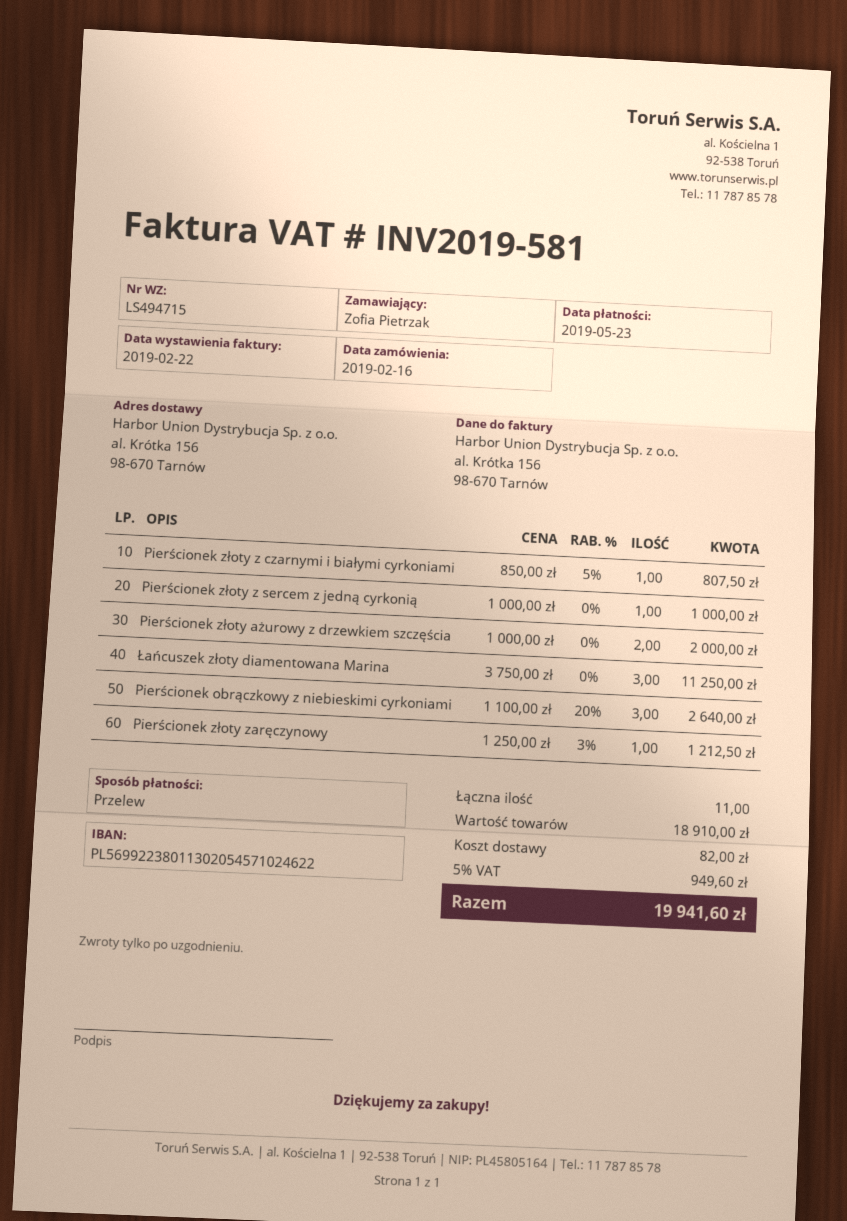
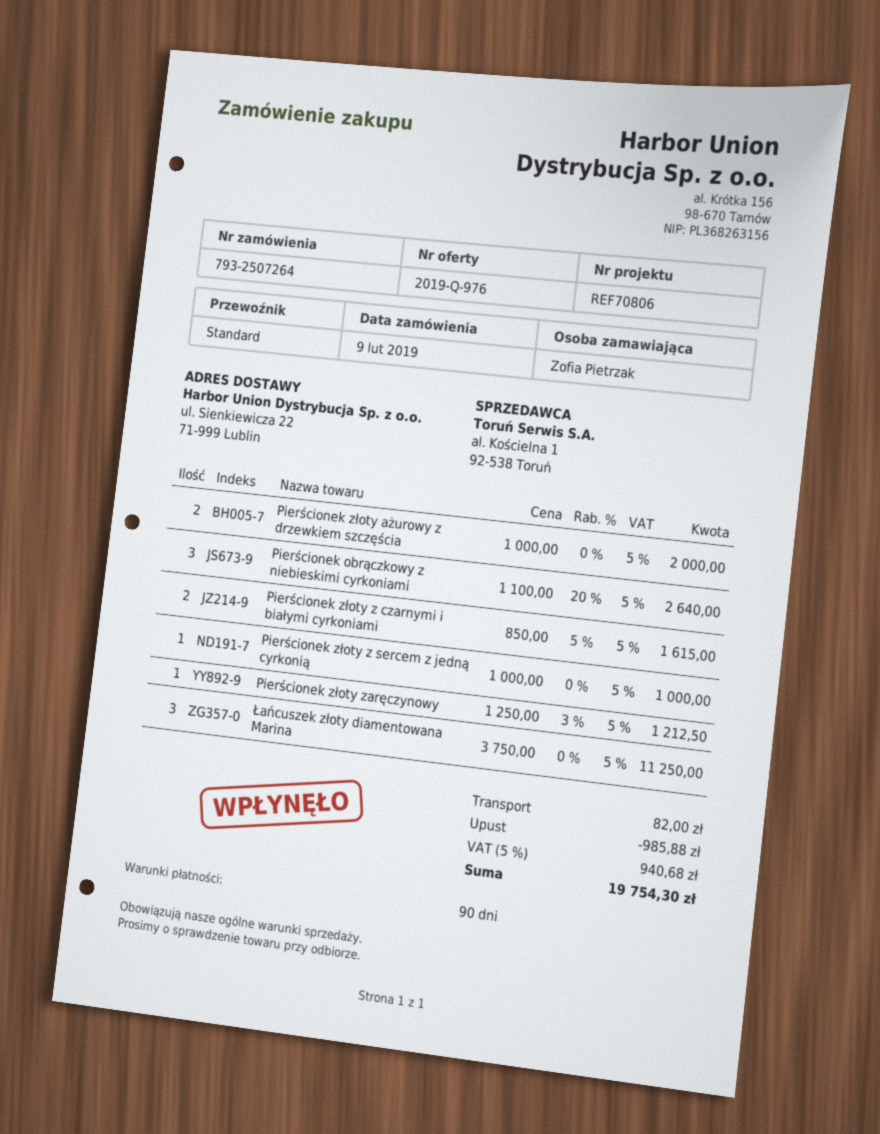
order date: 2019-02-16 -> 2019-02-09
ship to: al. Krótka 156, 98-670 Tarnów -> ul. Sienkiewicza 22, 71-999 Lublin
Pierścionek złoty z czarnymi i białymi cyrkoniami: 1 x 850.00 - 5% = 807.50 -> 2 x 850.00 - 5% = 1615.00
discount: none -> 985.88
tax: 5% = 949.60 -> 5% = 940.68
total: 19941.60 -> 19754.30

